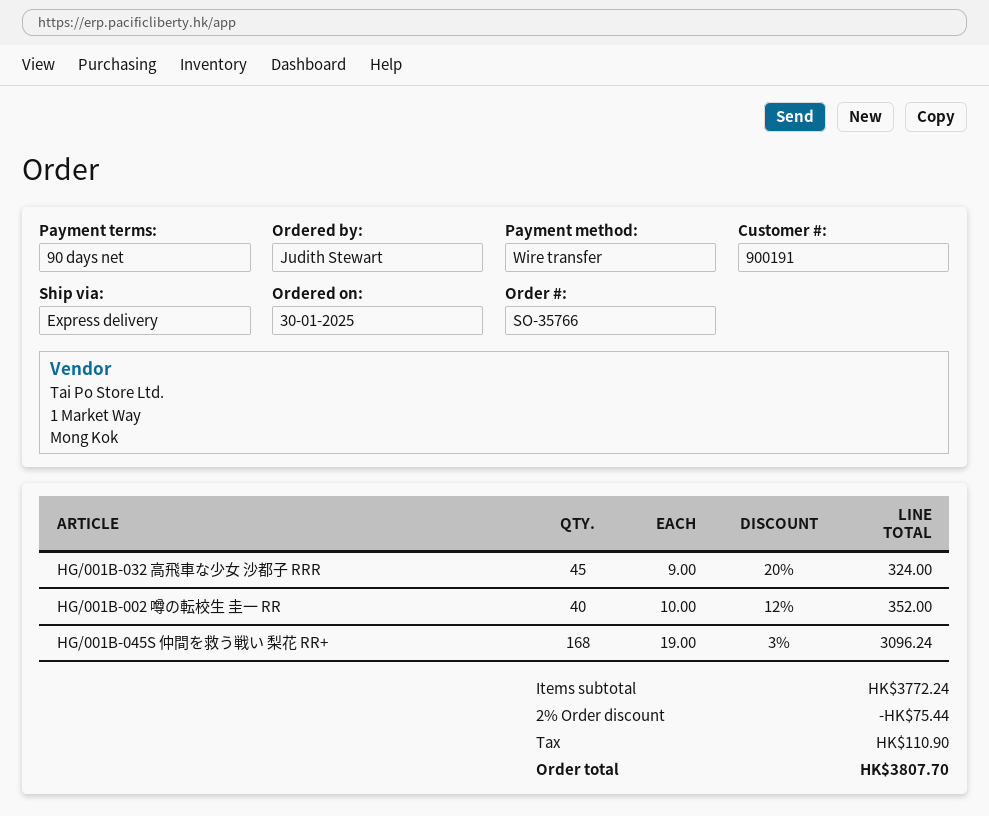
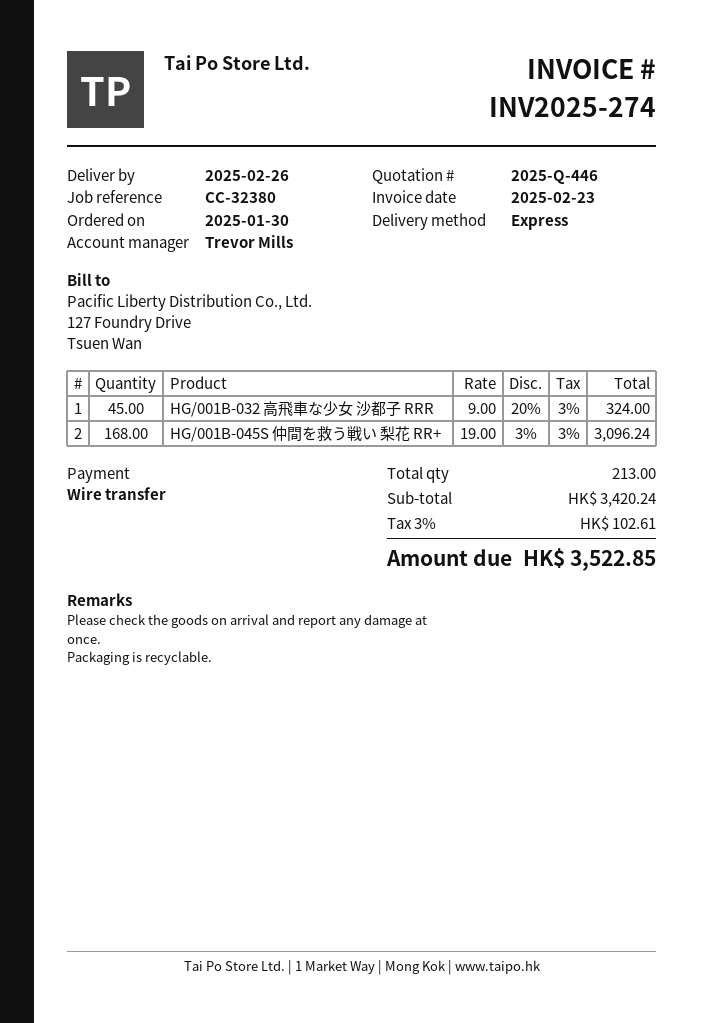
HG/001B-002 噂の転校生 圭一 RR: 40 x 10.00 - 12% = 352.00 -> none
subtotal: 3772.24 -> 3420.24
discount: 2% = 75.44 -> none
tax: 110.90 -> 102.61
total: 3807.70 -> 3522.85

